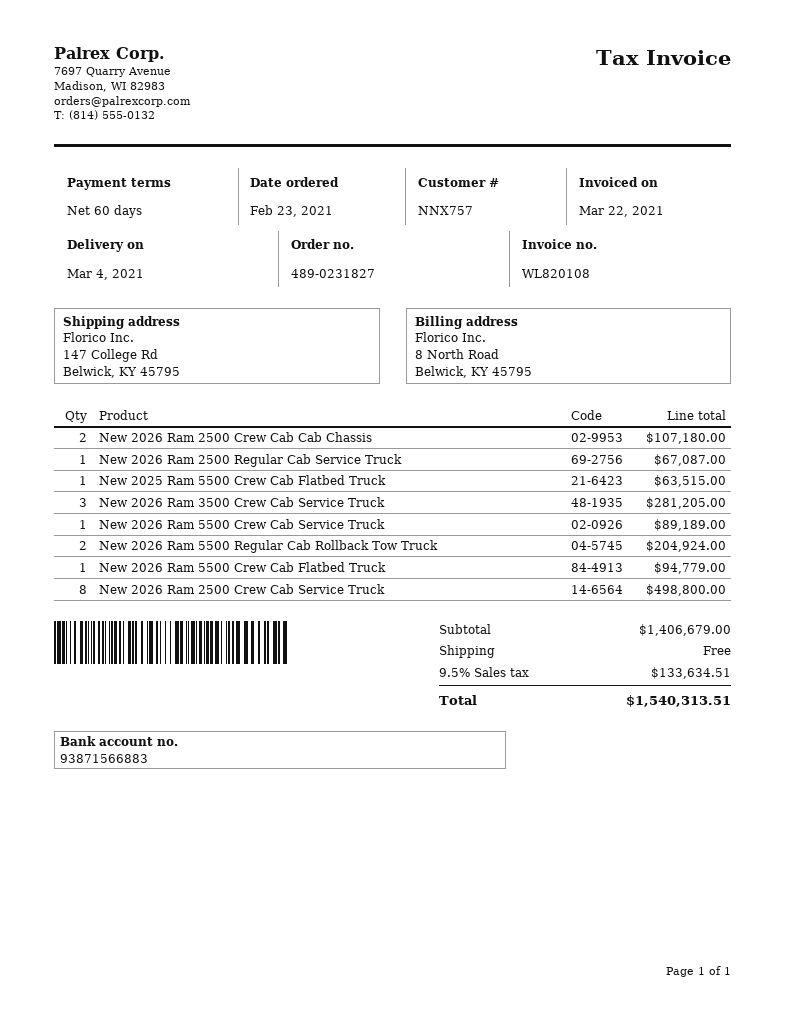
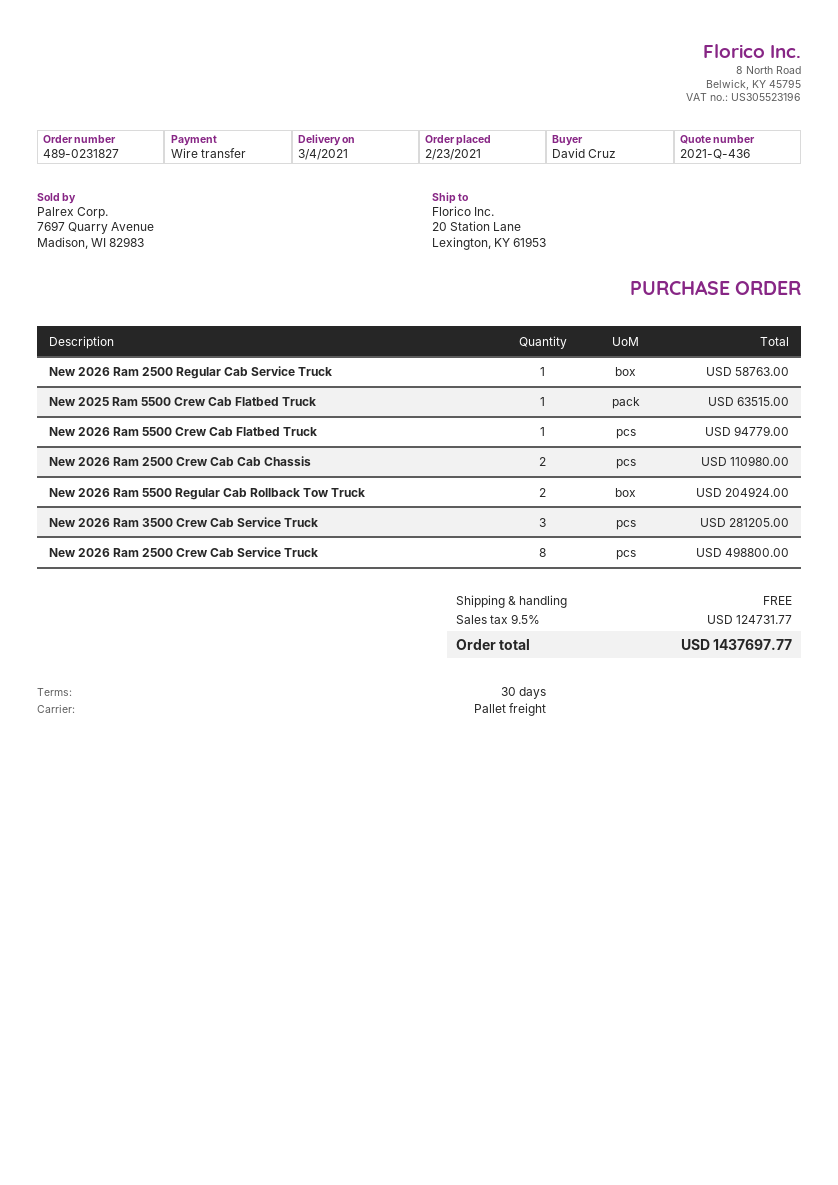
payment terms: 60 days -> 30 days
ship to: 147 College Rd, Belwick, KY 45795 -> 20 Station Lane, Lexington, KY 61953
New 2026 Ram 2500 Crew Cab Cab Chassis: 2 for 107180.00 -> 2 for 110980.00
New 2026 Ram 2500 Regular Cab Service Truck: 1 for 67087.00 -> 1 for 58763.00
New 2026 Ram 5500 Crew Cab Service Truck: 1 for 89189.00 -> none
tax: 9.5% = 133634.51 -> 9.5% = 124731.77
total: 1540313.51 -> 1437697.77

